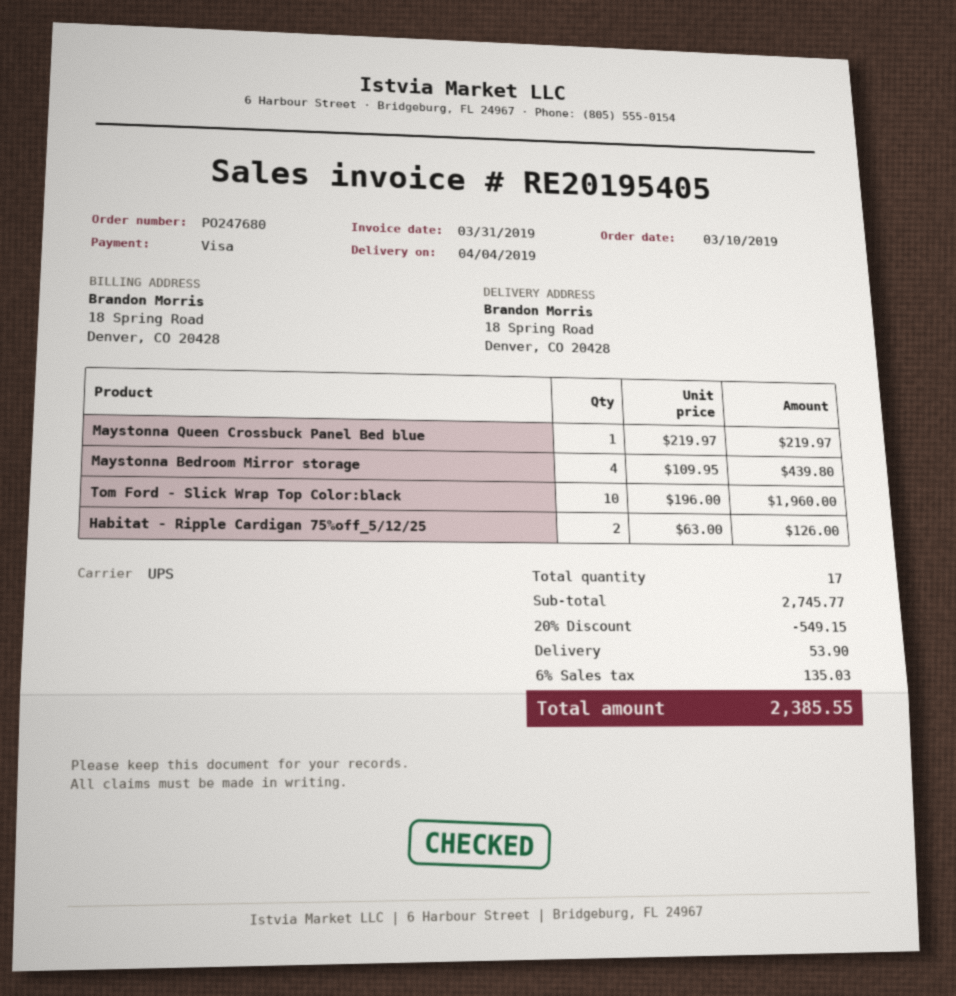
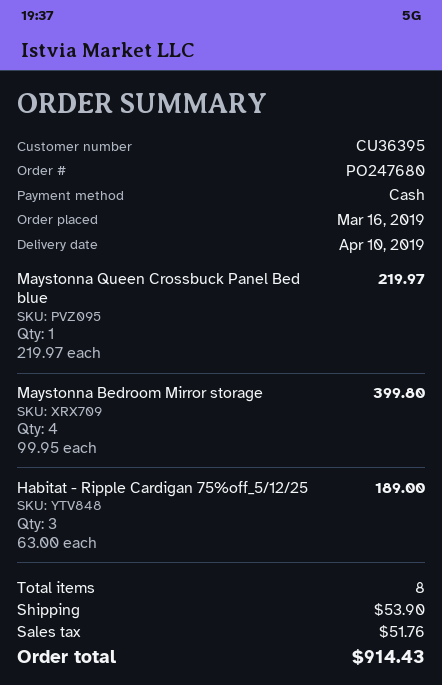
order date: 2019-03-10 -> 2019-03-16
delivery date: 2019-04-04 -> 2019-04-10
payment method: Visa -> cash
Maystonna Bedroom Mirror storage: 4 x 109.95 = 439.80 -> 4 x 99.95 = 399.80
Tom Ford - Slick Wrap Top Color:black: 10 x 196.00 = 1960.00 -> none
Habitat - Ripple Cardigan 75%off_5/12/25: 2 x 63.00 = 126.00 -> 3 x 63.00 = 189.00
total quantity: 17 -> 8
discount: 20% = 549.15 -> none
tax: 135.03 -> 51.76
total: 2385.55 -> 914.43

